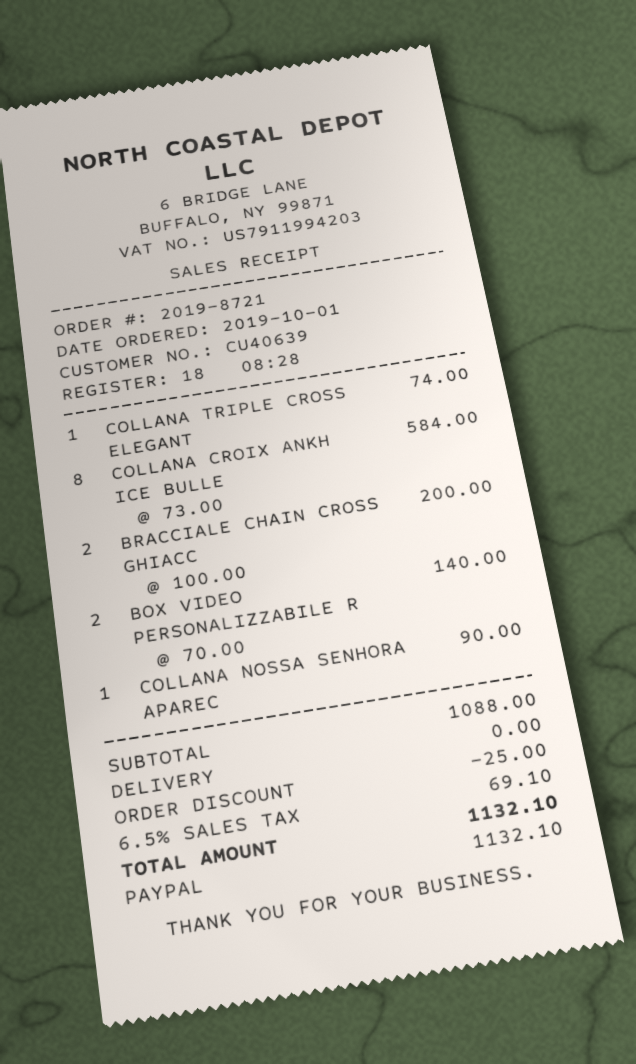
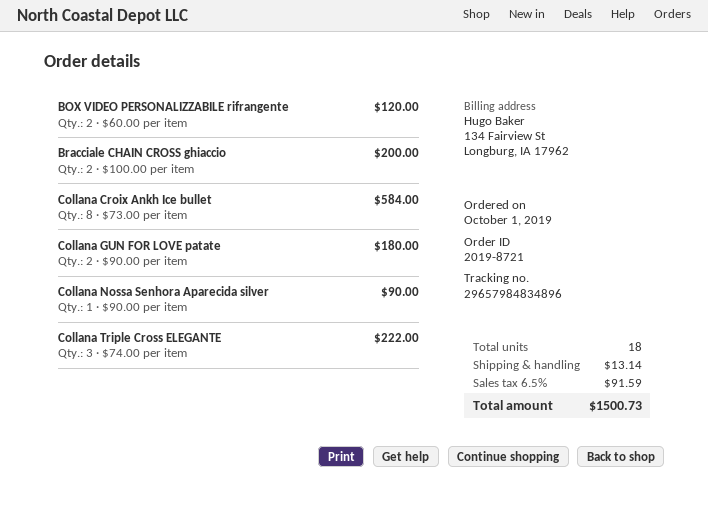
COLLANA TRIPLE CROSS ELEGANT: 1 x 74.00 = 74.00 -> 3 x 74.00 = 222.00
BOX VIDEO PERSONALIZZABILE R: 2 x 70.00 = 140.00 -> 2 x 60.00 = 120.00
Collana GUN FOR LOVE patate: none -> 2 x 90.00 = 180.00
discount: 25.00 -> none
shipping: 0.00 -> 13.14
tax: 6.5% = 69.10 -> 6.5% = 91.59
total: 1132.10 -> 1500.73

